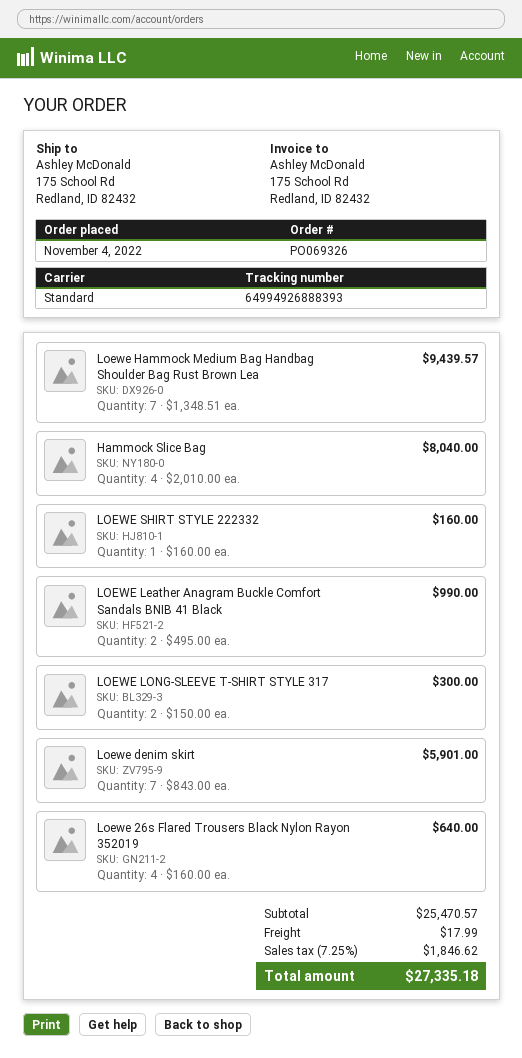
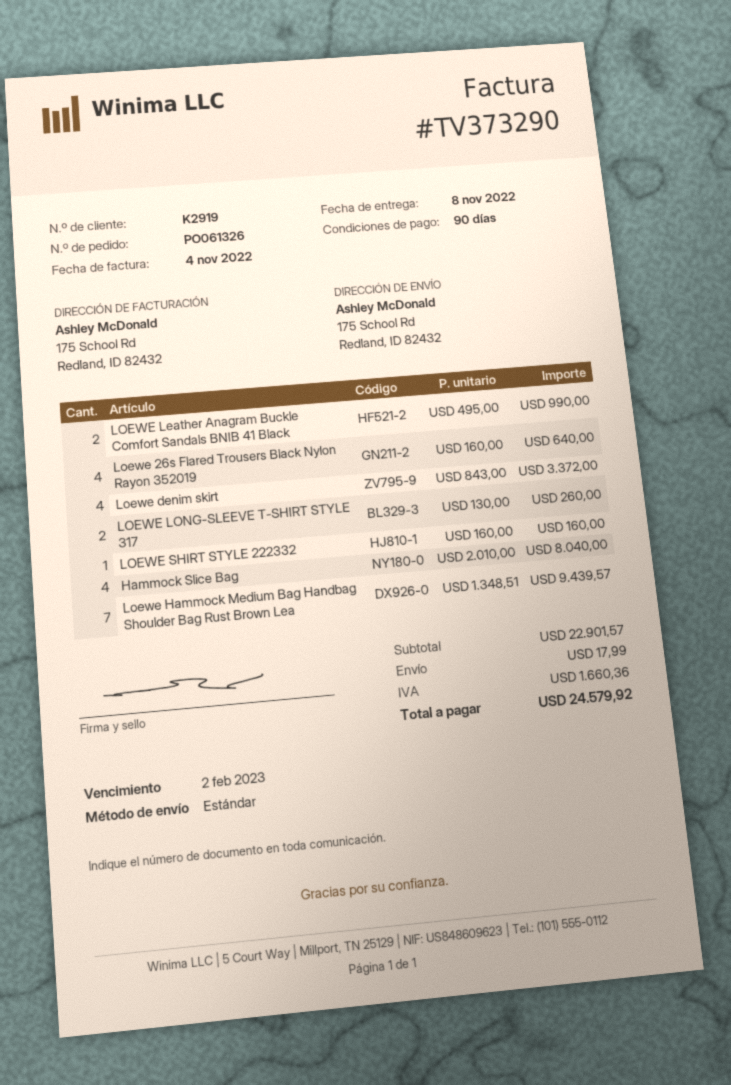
order number: PO069326 -> PO061326
LOEWE LONG-SLEEVE T-SHIRT STYLE 317: 2 x 150.00 = 300.00 -> 2 x 130.00 = 260.00
Loewe denim skirt: 7 x 843.00 = 5901.00 -> 4 x 843.00 = 3372.00
subtotal: 25470.57 -> 22901.57
tax: 1846.62 -> 1660.36
total: 27335.18 -> 24579.92

